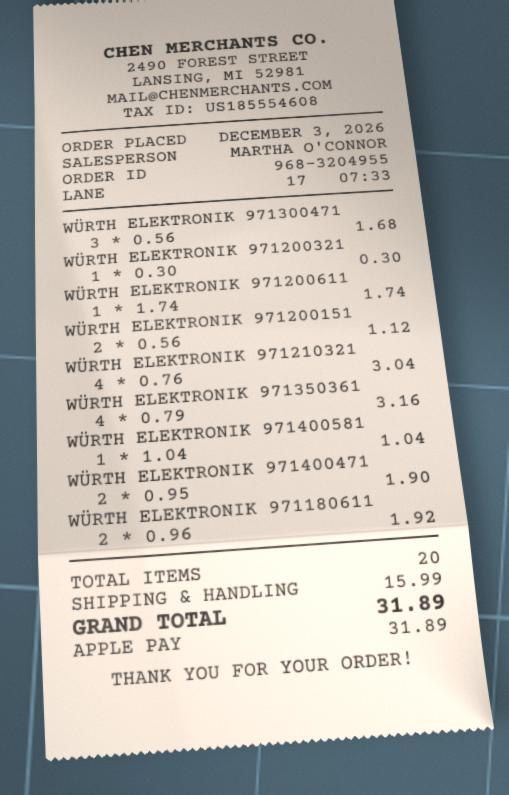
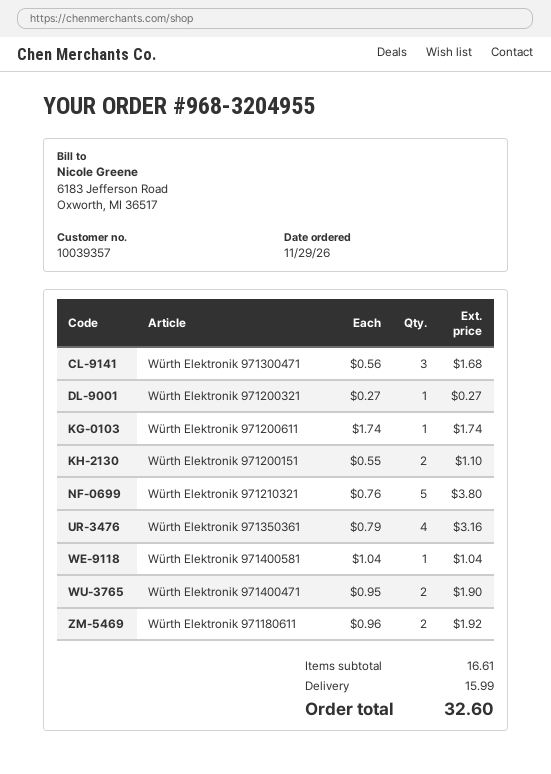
order date: 2026-12-03 -> 2026-11-29
WÜRTH ELEKTRONIK 971200321: 1 x 0.30 = 0.30 -> 1 x 0.27 = 0.27
WÜRTH ELEKTRONIK 971200151: 2 x 0.56 = 1.12 -> 2 x 0.55 = 1.10
WÜRTH ELEKTRONIK 971210321: 4 x 0.76 = 3.04 -> 5 x 0.76 = 3.80
total: 31.89 -> 32.60

